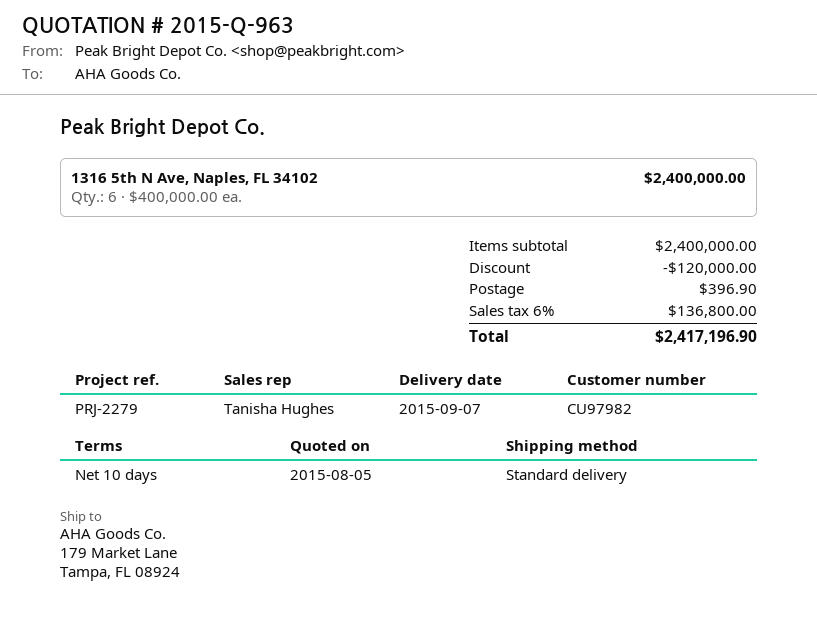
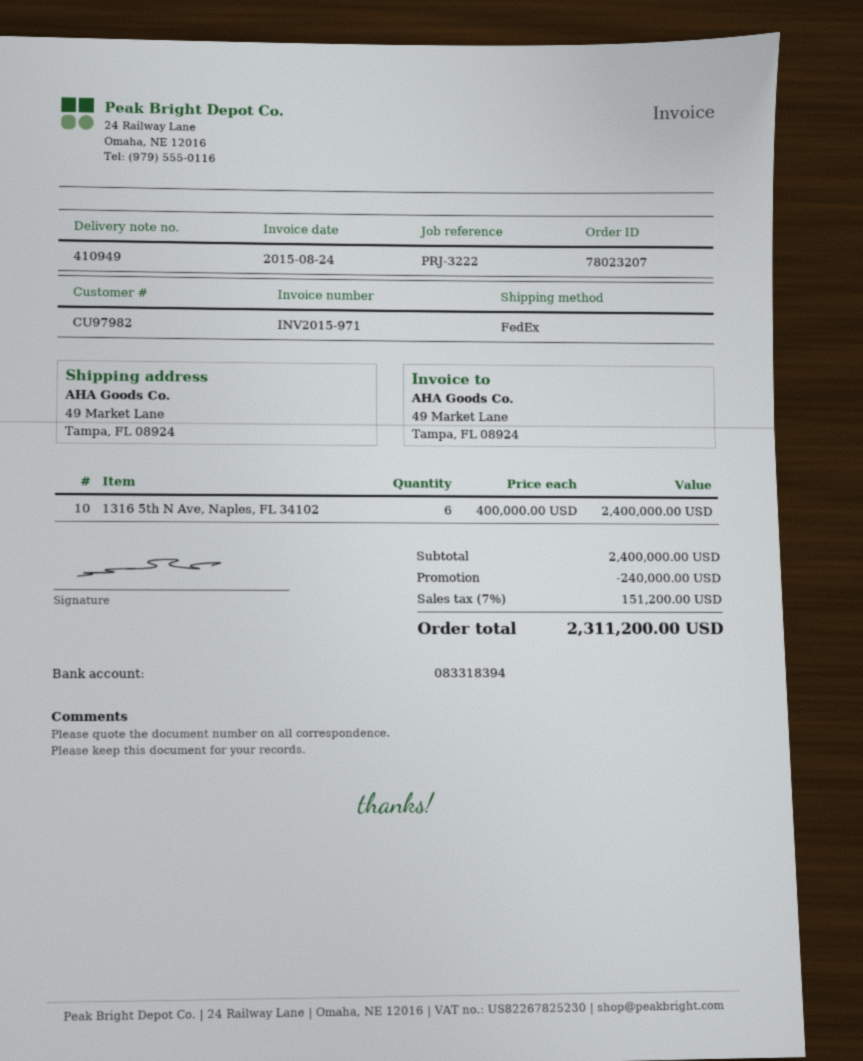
reference: PRJ-2279 -> PRJ-3222
shipping method: standard -> FedEx
ship to: 179 Market Lane, Tampa, FL 08924 -> 49 Market Lane, Tampa, FL 08924
discount: 120000.00 -> 240000.00
shipping: 396.90 -> none
tax: 6% = 136800.00 -> 7% = 151200.00
total: 2417196.90 -> 2311200.00

